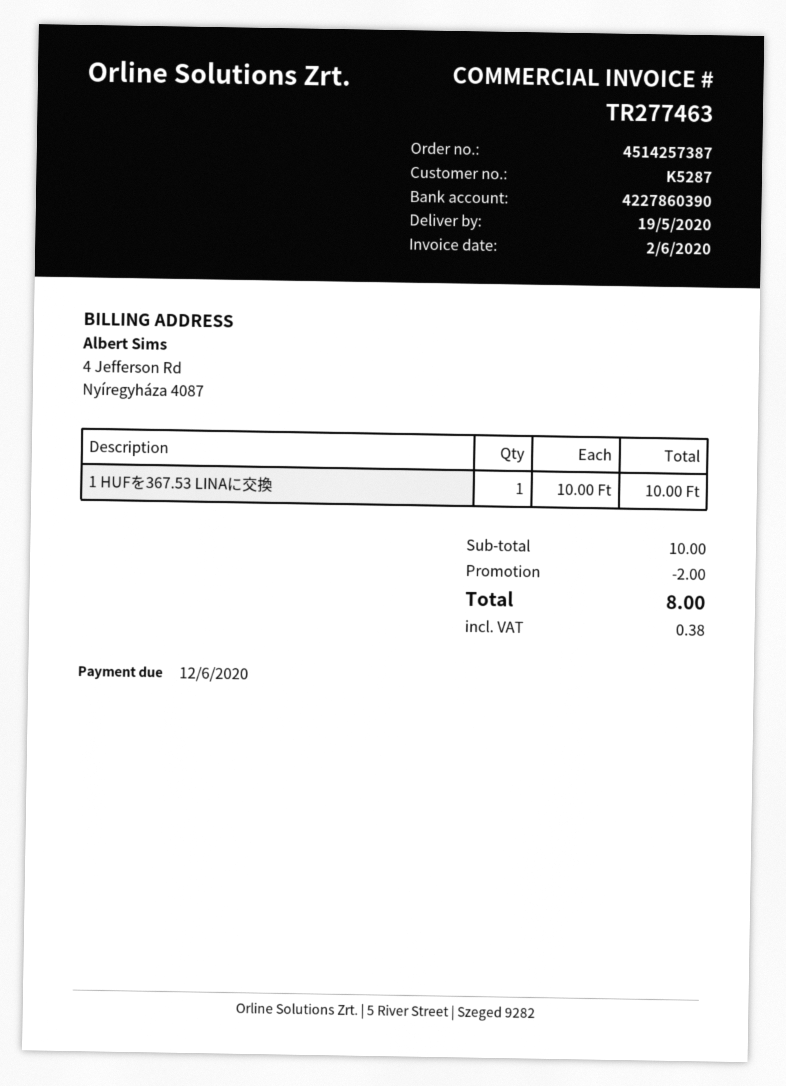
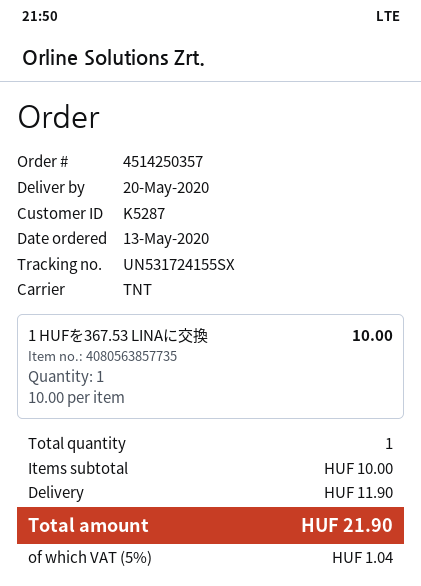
order number: 4514257387 -> 4514250357
delivery date: 2020-05-19 -> 2020-05-20
discount: 2.00 -> none
shipping: none -> 11.90
tax: 0.38 -> 1.04
total: 8.00 -> 21.90

